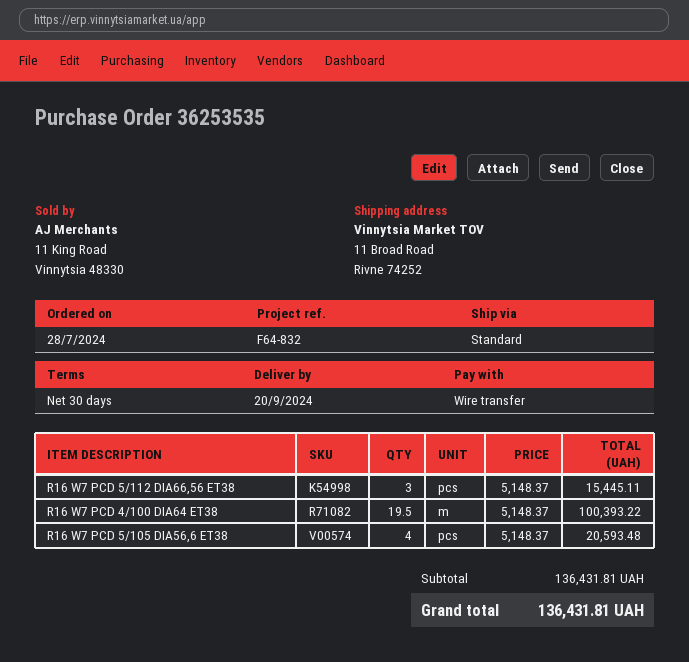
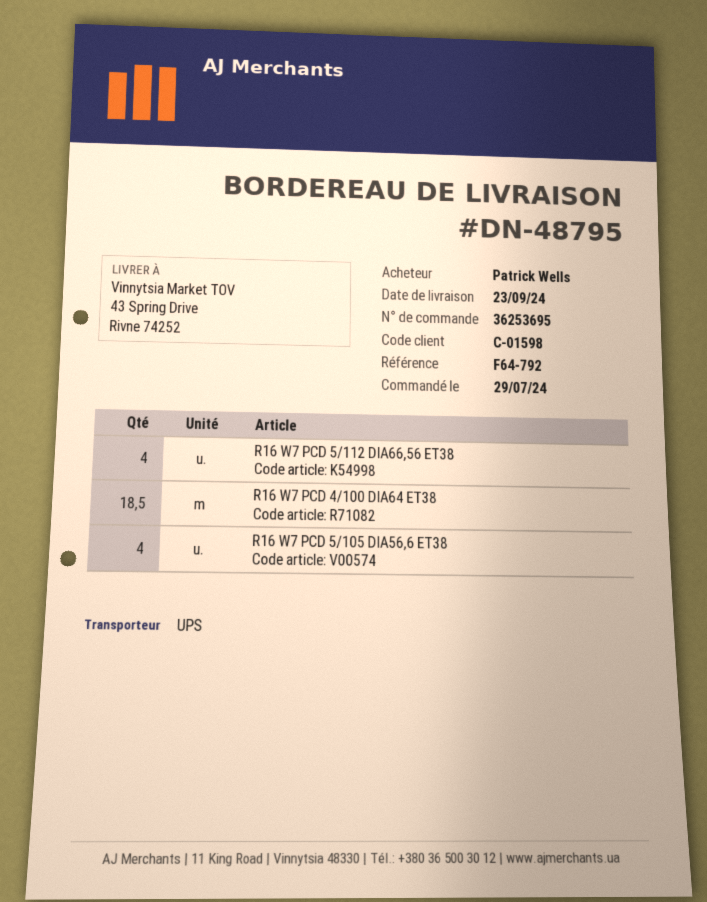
order number: 36253535 -> 36253695
order date: 2024-07-28 -> 2024-07-29
delivery date: 2024-09-20 -> 2024-09-23
reference: F64-832 -> F64-792
shipping method: standard -> UPS
ship to: 11 Broad Road, Rivne 74252 -> 43 Spring Drive, Rivne 74252
R16 W7 PCD 5/112 DIA66,56 ET38: 3 -> 4
R16 W7 PCD 4/100 DIA64 ET38: 19.5 -> 18.5

